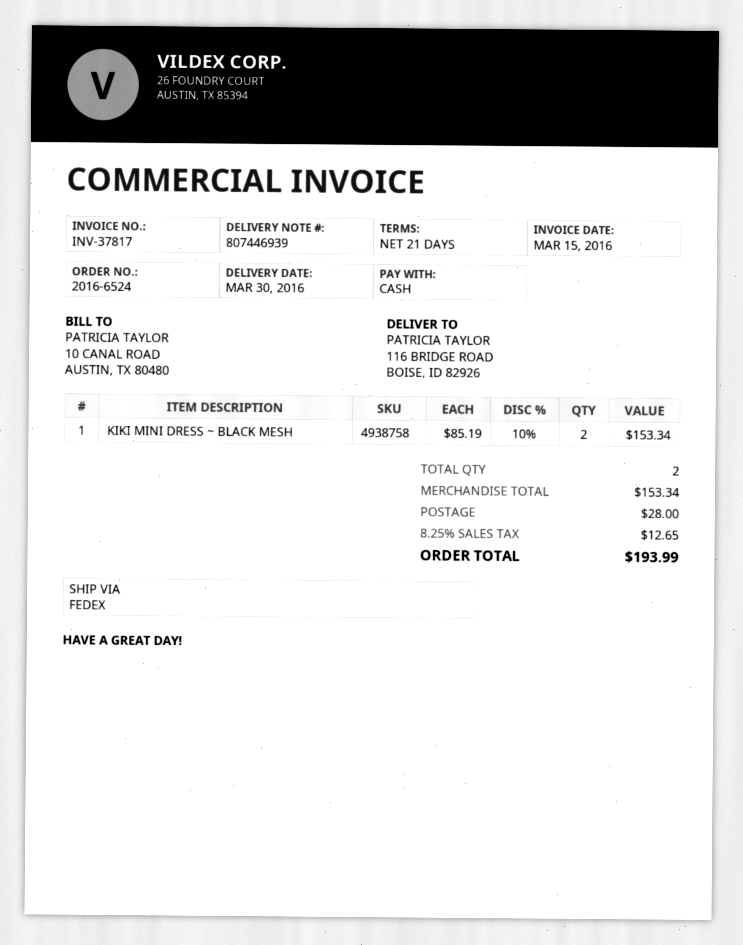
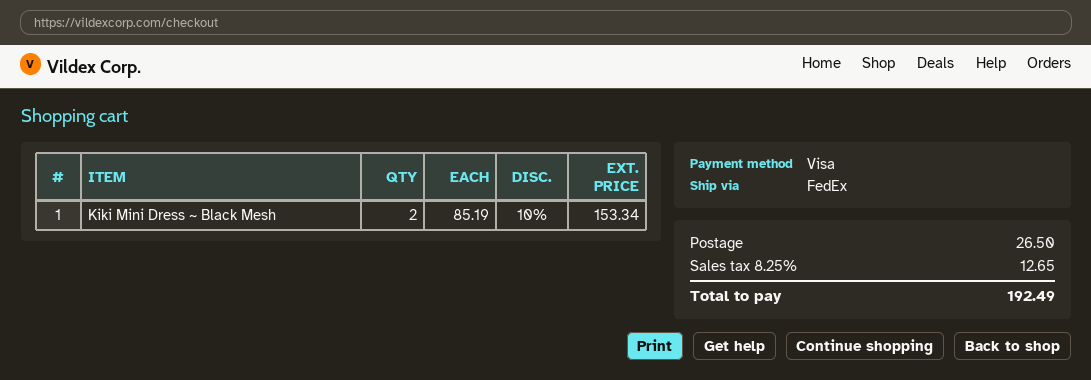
payment method: cash -> Visa
shipping: 28.00 -> 26.50
total: 193.99 -> 192.49

